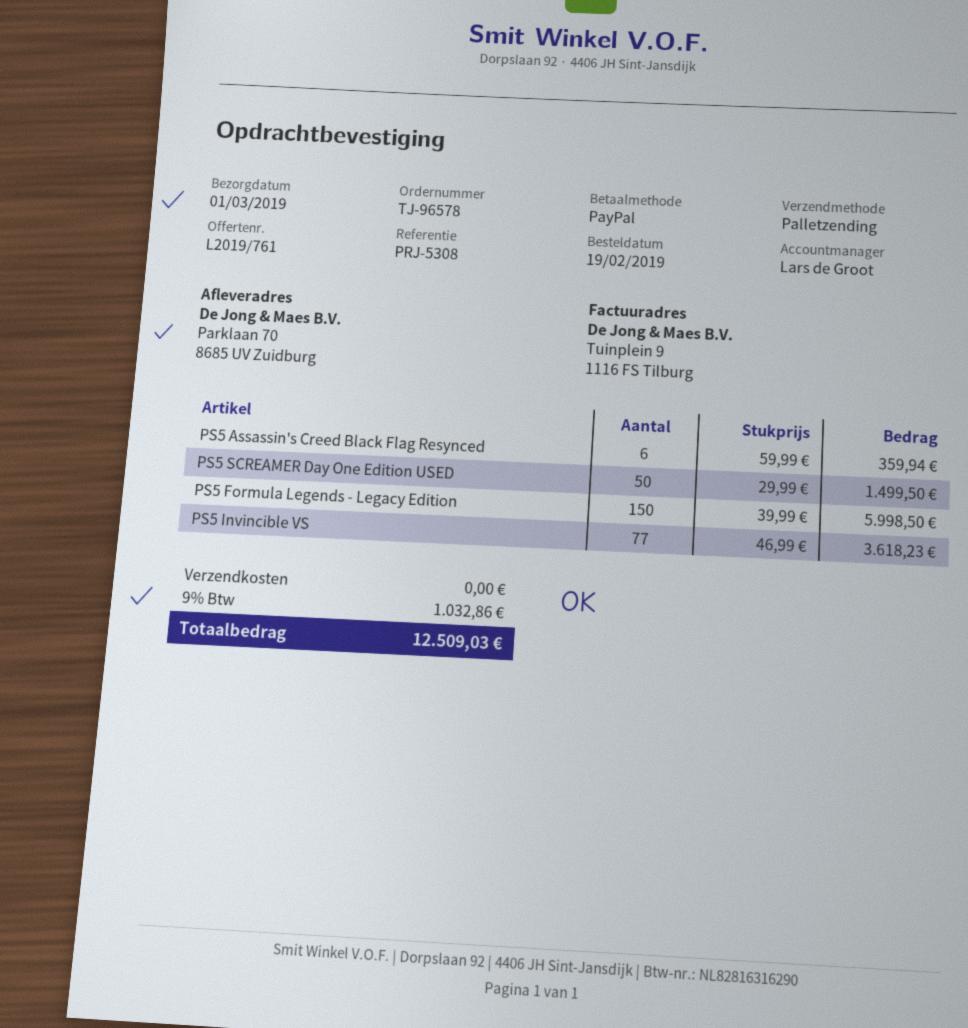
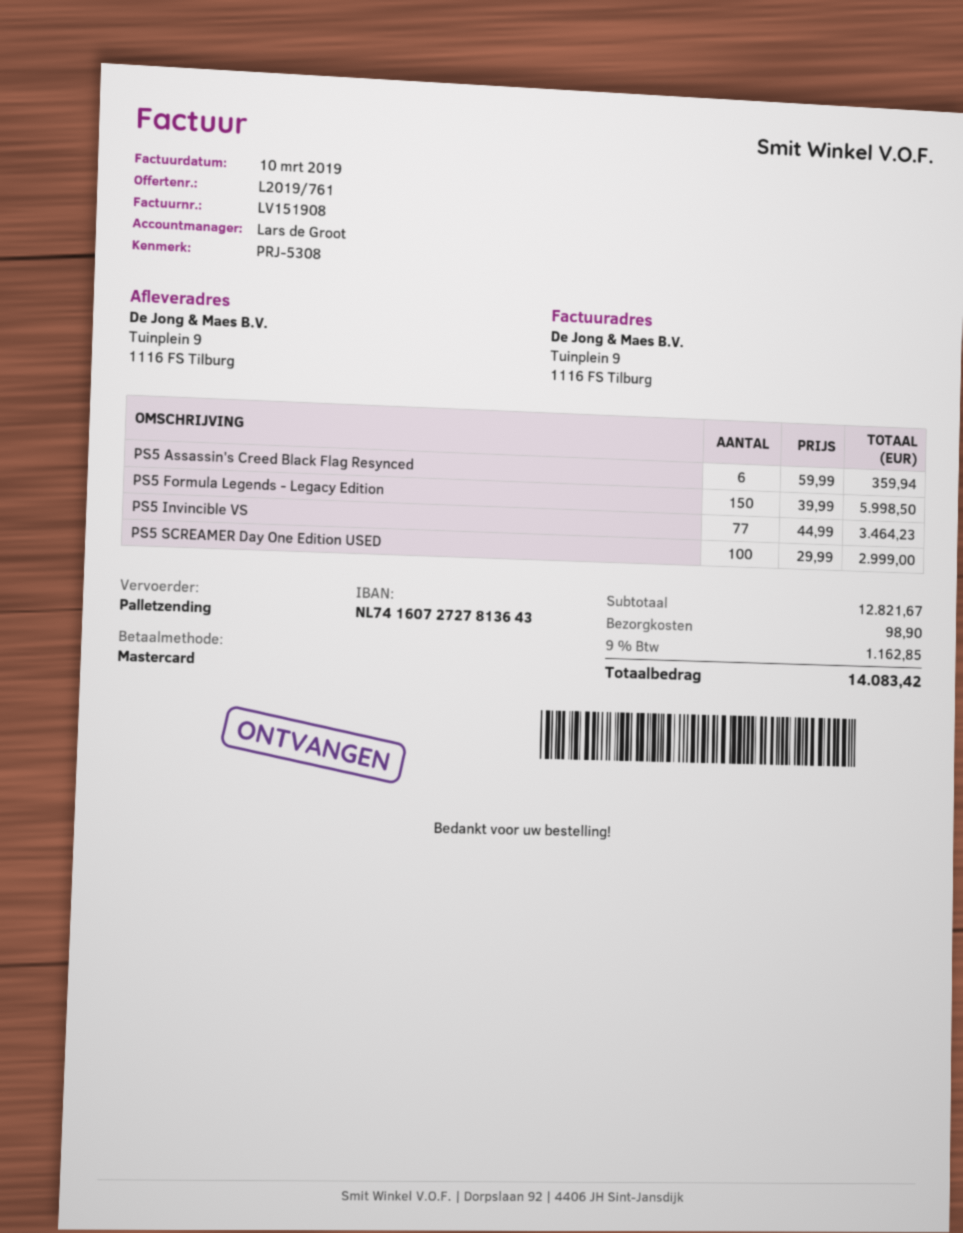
payment method: PayPal -> Mastercard
ship to: Parklaan 70, 8685 UV Zuidburg -> Tuinplein 9, 1116 FS Tilburg
PS5 SCREAMER Day One Edition USED: 50 x 29.99 = 1499.50 -> 100 x 29.99 = 2999.00
PS5 Invincible VS: 77 x 46.99 = 3618.23 -> 77 x 44.99 = 3464.23
shipping: 0.00 -> 98.90
tax: 9% = 1032.86 -> 9% = 1162.85
total: 12509.03 -> 14083.42

